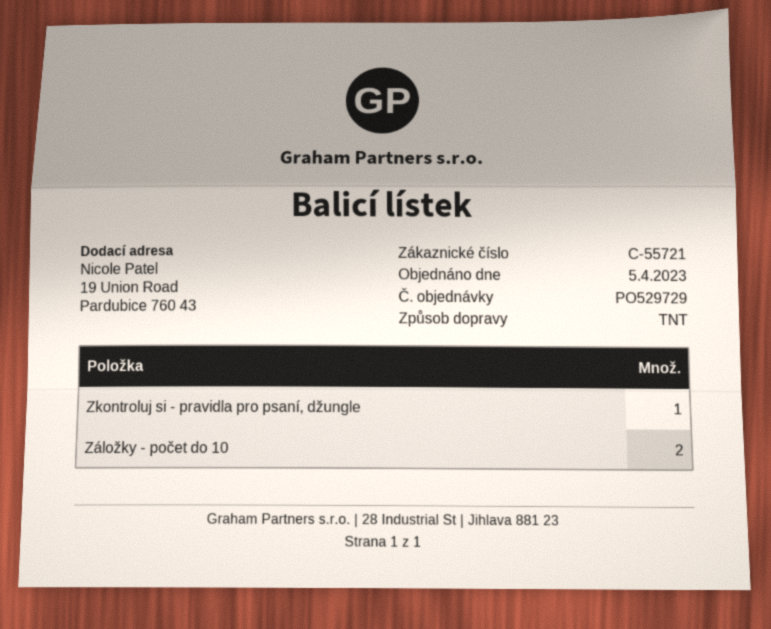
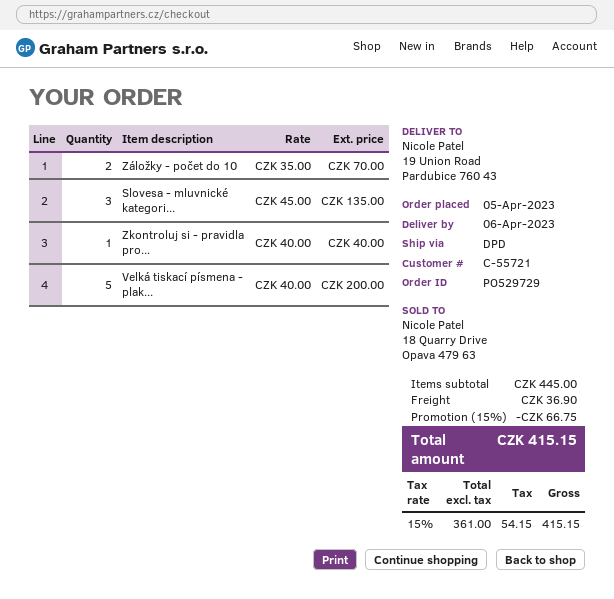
shipping method: TNT -> DPD
Slovesa - mluvnické kategori...: none -> 3
Velká tiskací písmena - plak...: none -> 5

